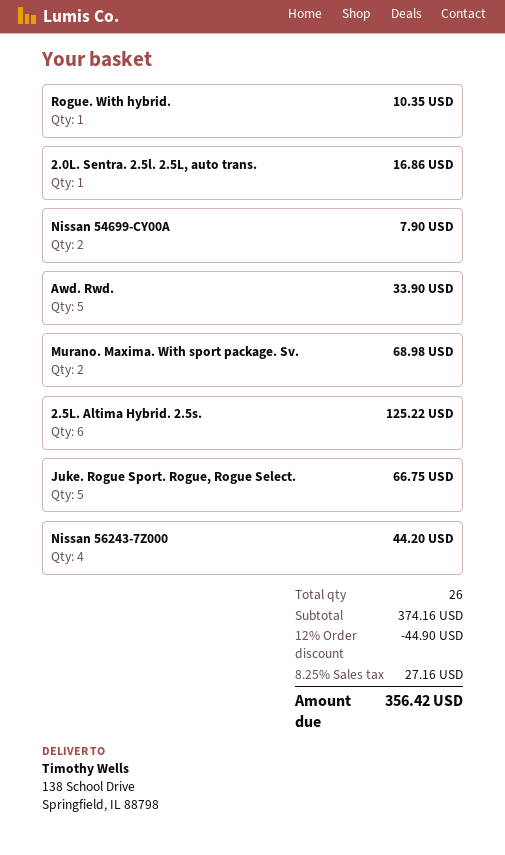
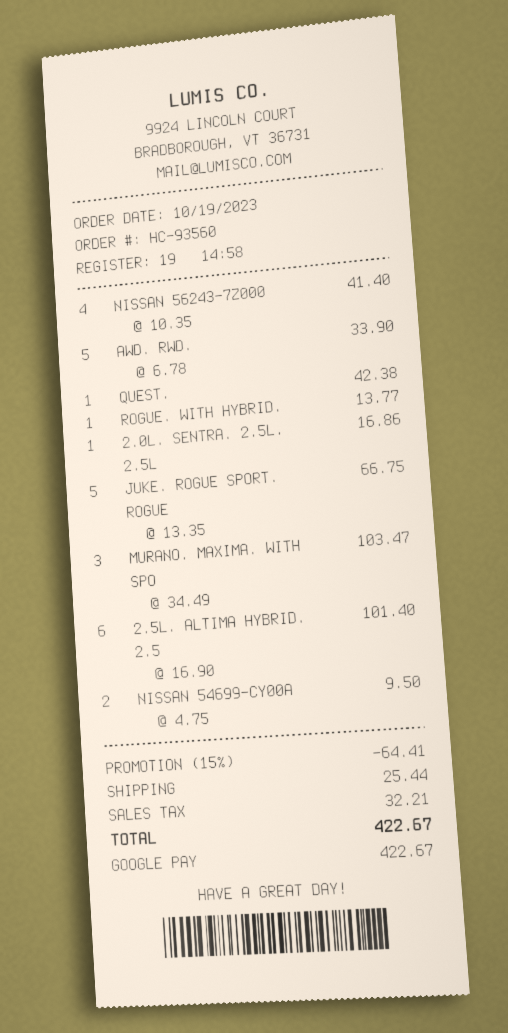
Rogue. With hybrid.: 1 for 10.35 -> 1 for 13.77
Nissan 54699-CY00A: 2 for 7.90 -> 2 for 9.50
Murano. Maxima. With sport package. Sv.: 2 for 68.98 -> 3 for 103.47
2.5L. Altima Hybrid. 2.5s.: 6 for 125.22 -> 6 for 101.40
Nissan 56243-7Z000: 4 for 44.20 -> 4 for 41.40
QUEST.: none -> 1 for 42.38
discount: 12% = 44.90 -> 15% = 64.41
shipping: none -> 25.44
tax: 27.16 -> 32.21
total: 356.42 -> 422.67

